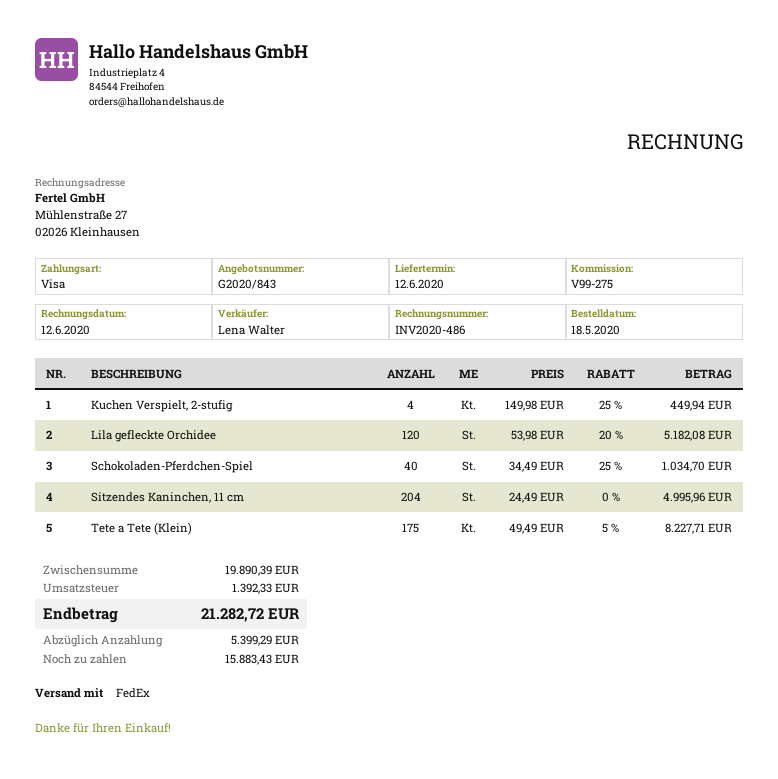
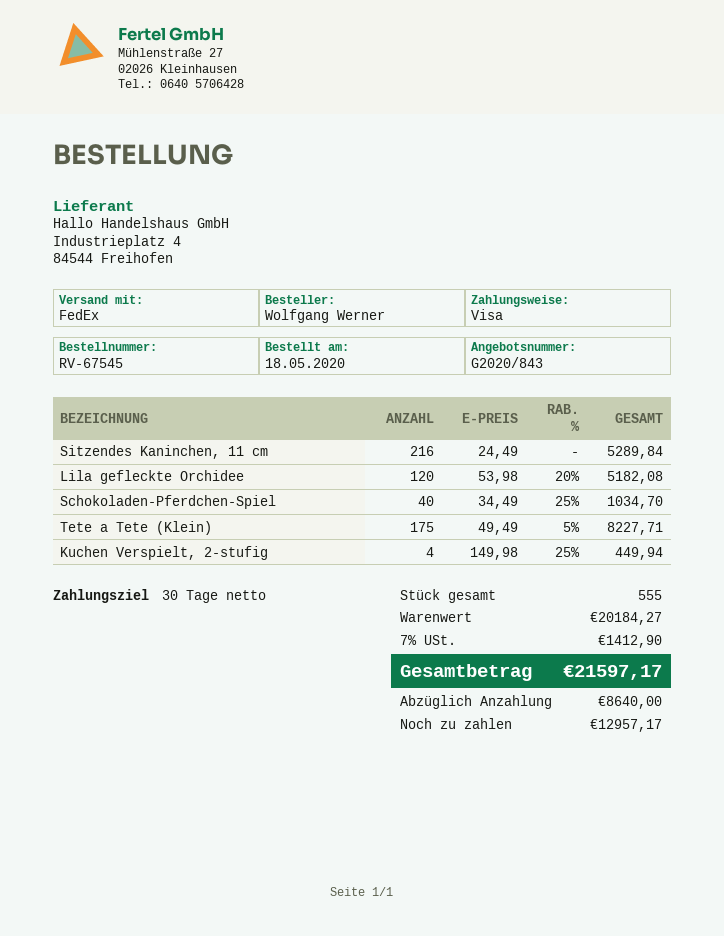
Sitzendes Kaninchen, 11 cm: 204 x 24.49 = 4995.96 -> 216 x 24.49 = 5289.84
subtotal: 19890.39 -> 20184.27
tax: 1392.33 -> 1412.90
total: 21282.72 -> 21597.17
deposit: 5399.29 -> 8640.00
balance: 15883.43 -> 12957.17

